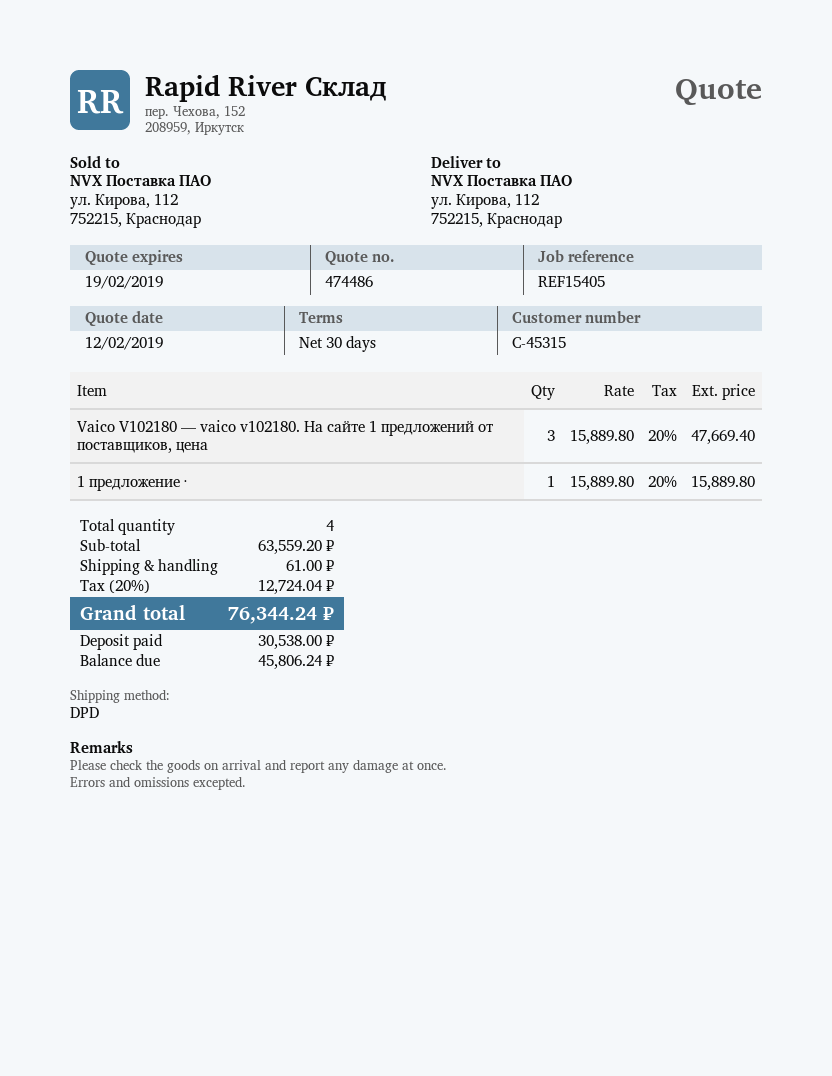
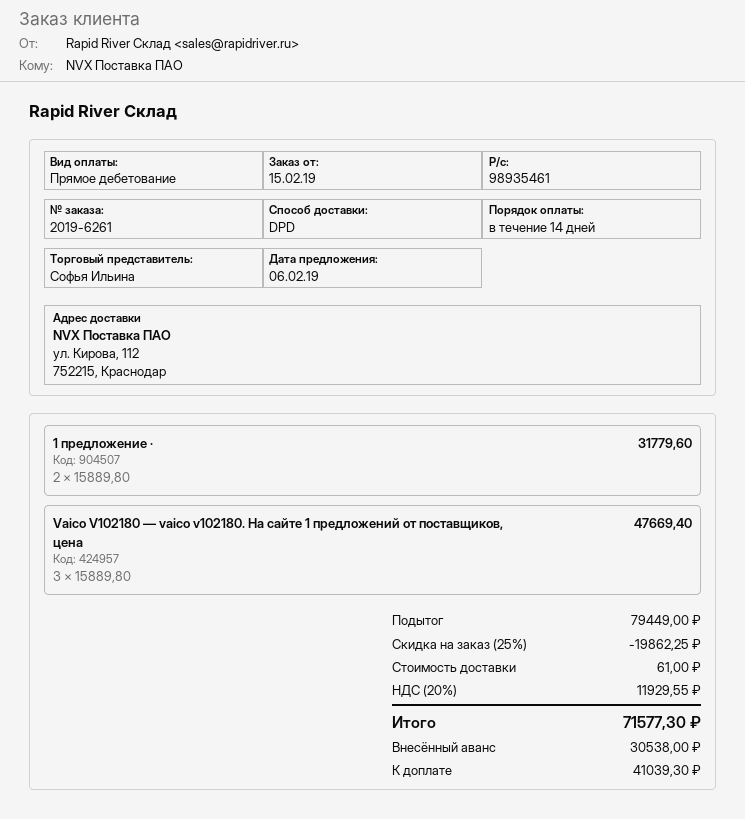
quote date: 2019-02-12 -> 2019-02-06
payment terms: 30 days -> 14 days
1 предложение ·: 1 x 15889.80 = 15889.80 -> 2 x 15889.80 = 31779.60
subtotal: 63559.20 -> 79449.00
discount: none -> 25% = 19862.25
tax: 20% = 12724.04 -> 20% = 11929.55
total: 76344.24 -> 71577.30
balance: 45806.24 -> 41039.30

